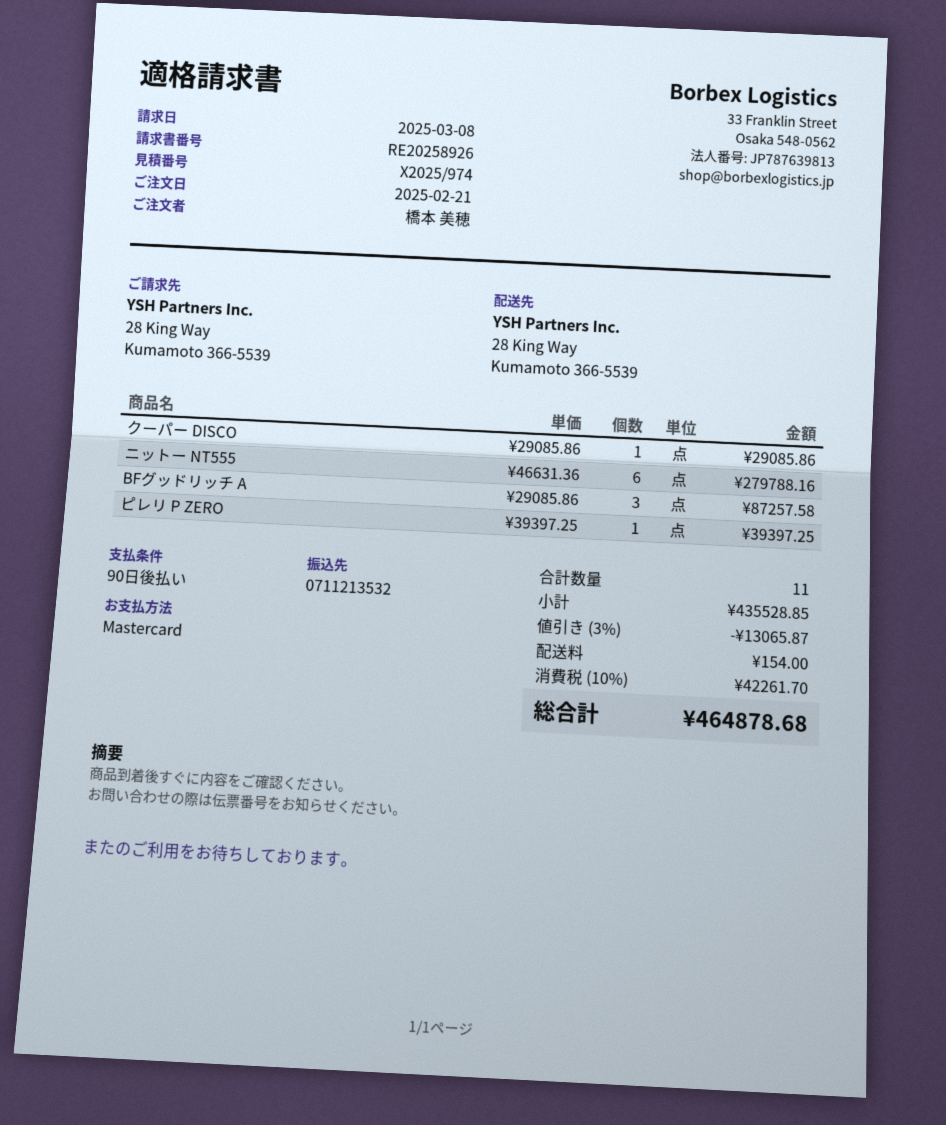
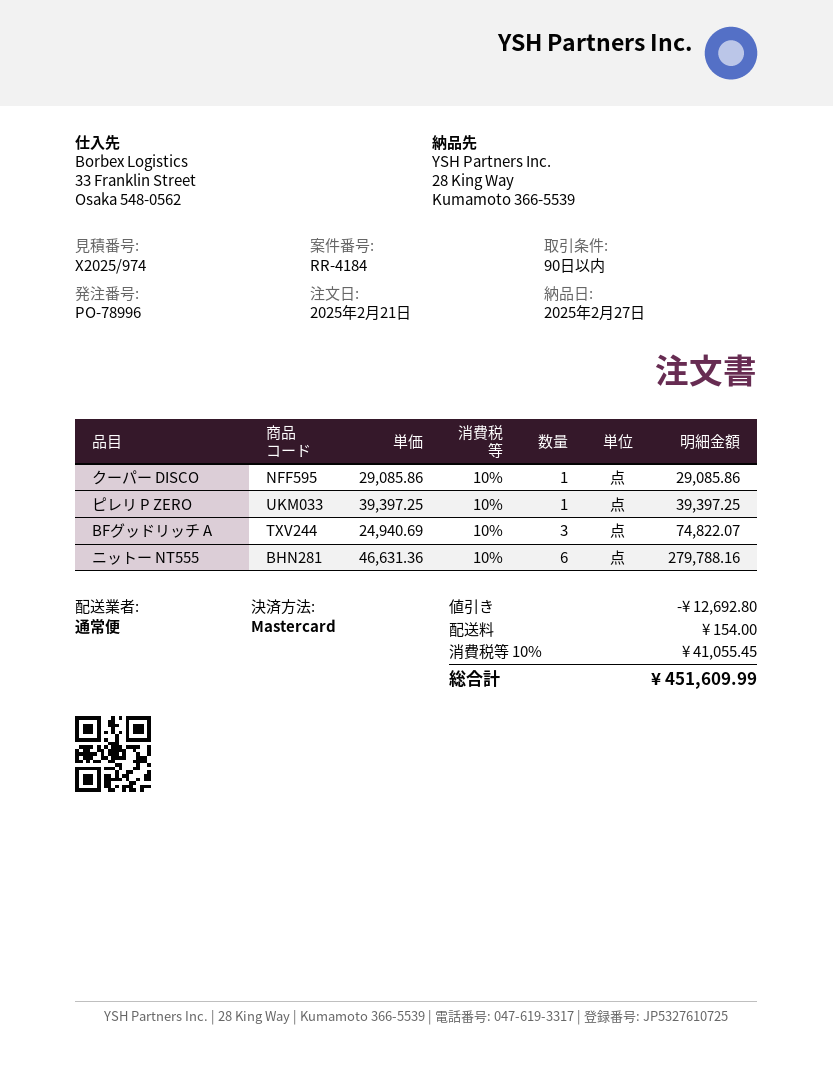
BFグッドリッチ A: 3 x 29085.86 = 87257.58 -> 3 x 24940.69 = 74822.07
discount: 13065.87 -> 12692.80
tax: 10% = 42261.70 -> 10% = 41055.45
total: 464878.68 -> 451609.99

